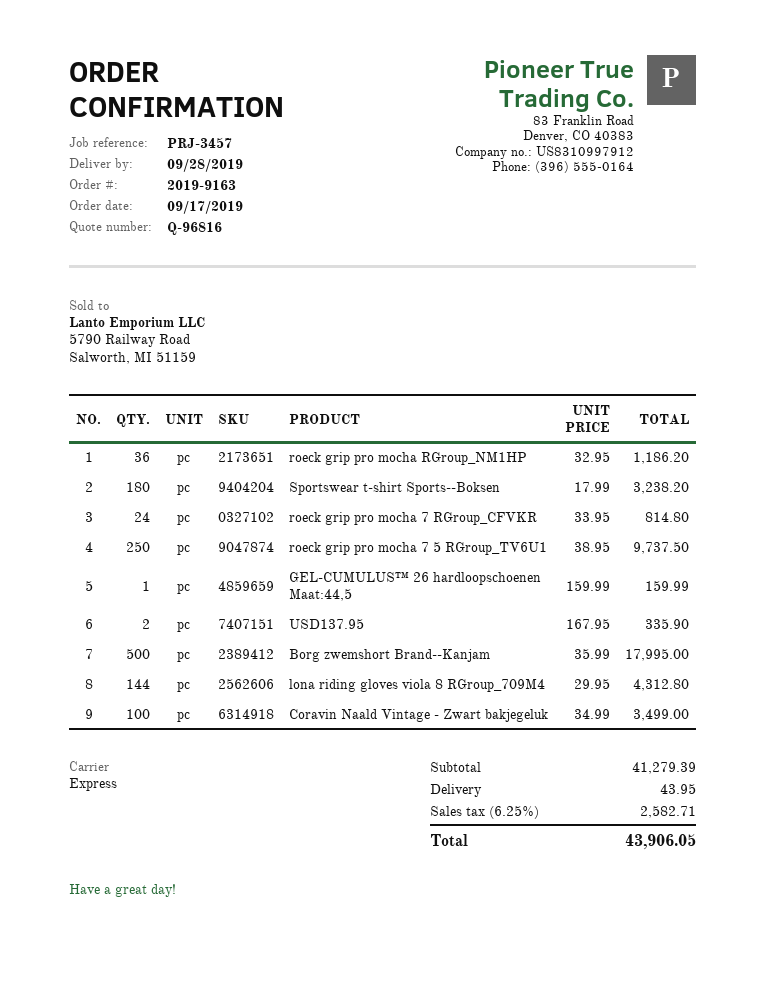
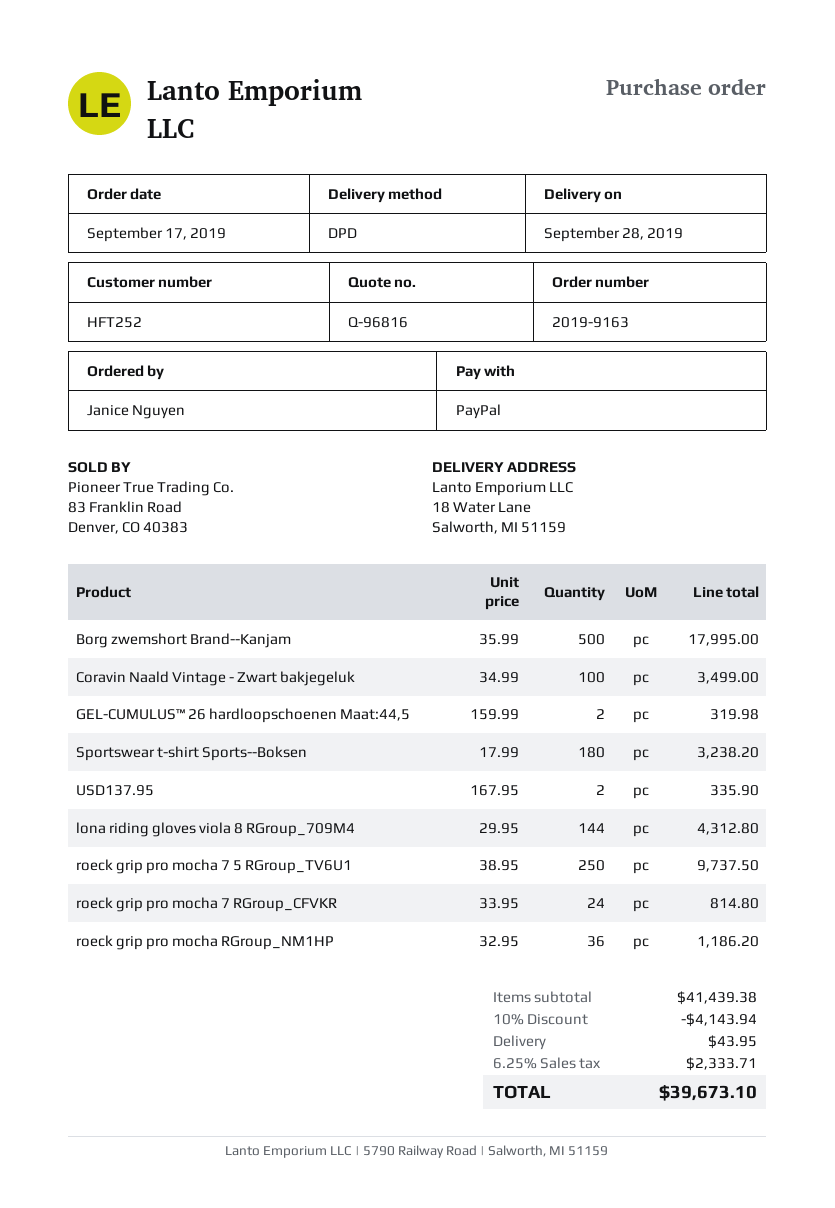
shipping method: express -> DPD
GEL-CUMULUS™ 26 hardloopschoenen Maat:44,5: 1 x 159.99 = 159.99 -> 2 x 159.99 = 319.98
subtotal: 41279.39 -> 41439.38
discount: none -> 10% = 4143.94
tax: 6.25% = 2582.71 -> 6.25% = 2333.71
total: 43906.05 -> 39673.10

